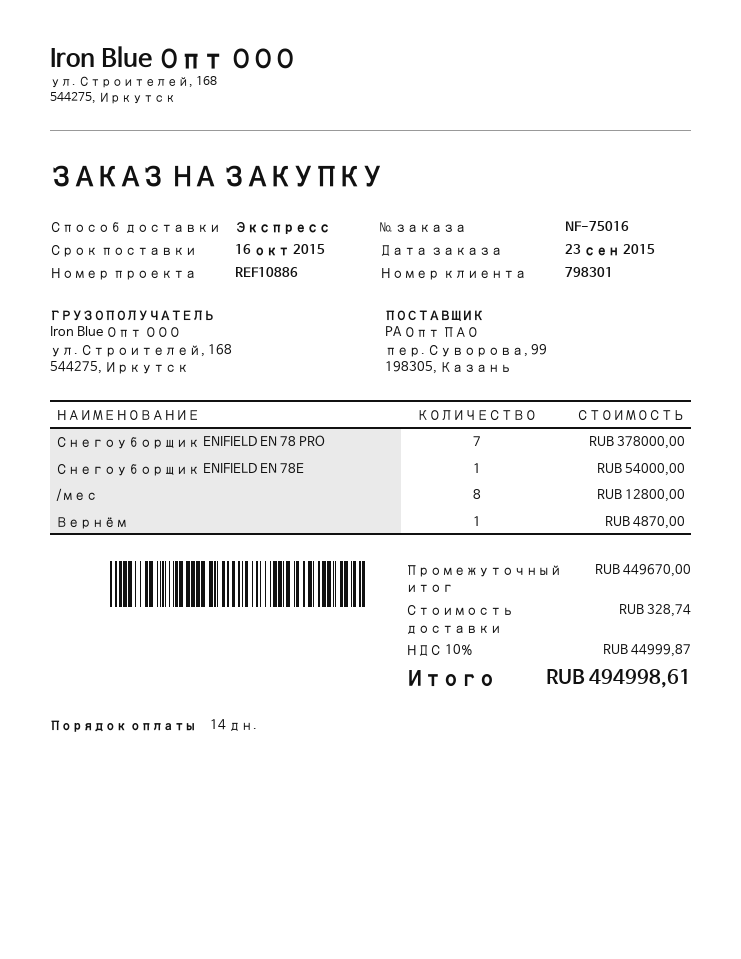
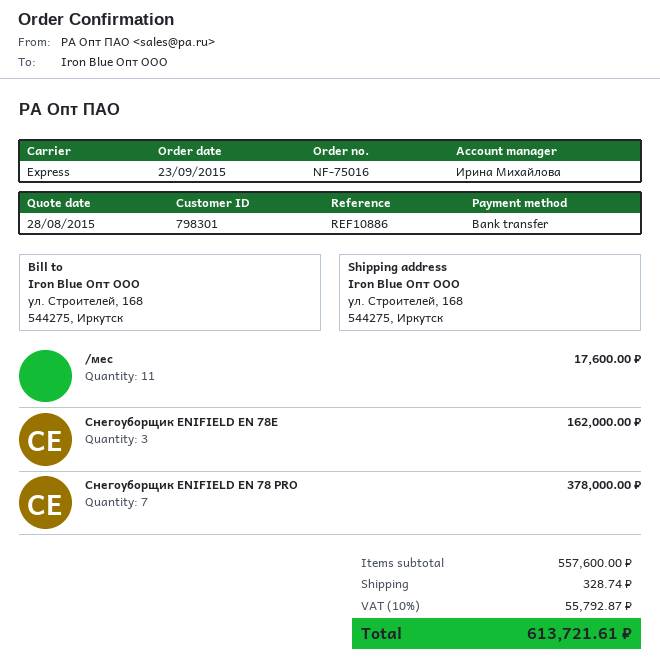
Снегоуборщик ENIFIELD EN 78E: 1 for 54000.00 -> 3 for 162000.00
/мес: 8 for 12800.00 -> 11 for 17600.00
Вернём: 1 for 4870.00 -> none
subtotal: 449670.00 -> 557600.00
tax: 10% = 44999.87 -> 10% = 55792.87
total: 494998.61 -> 613721.61

